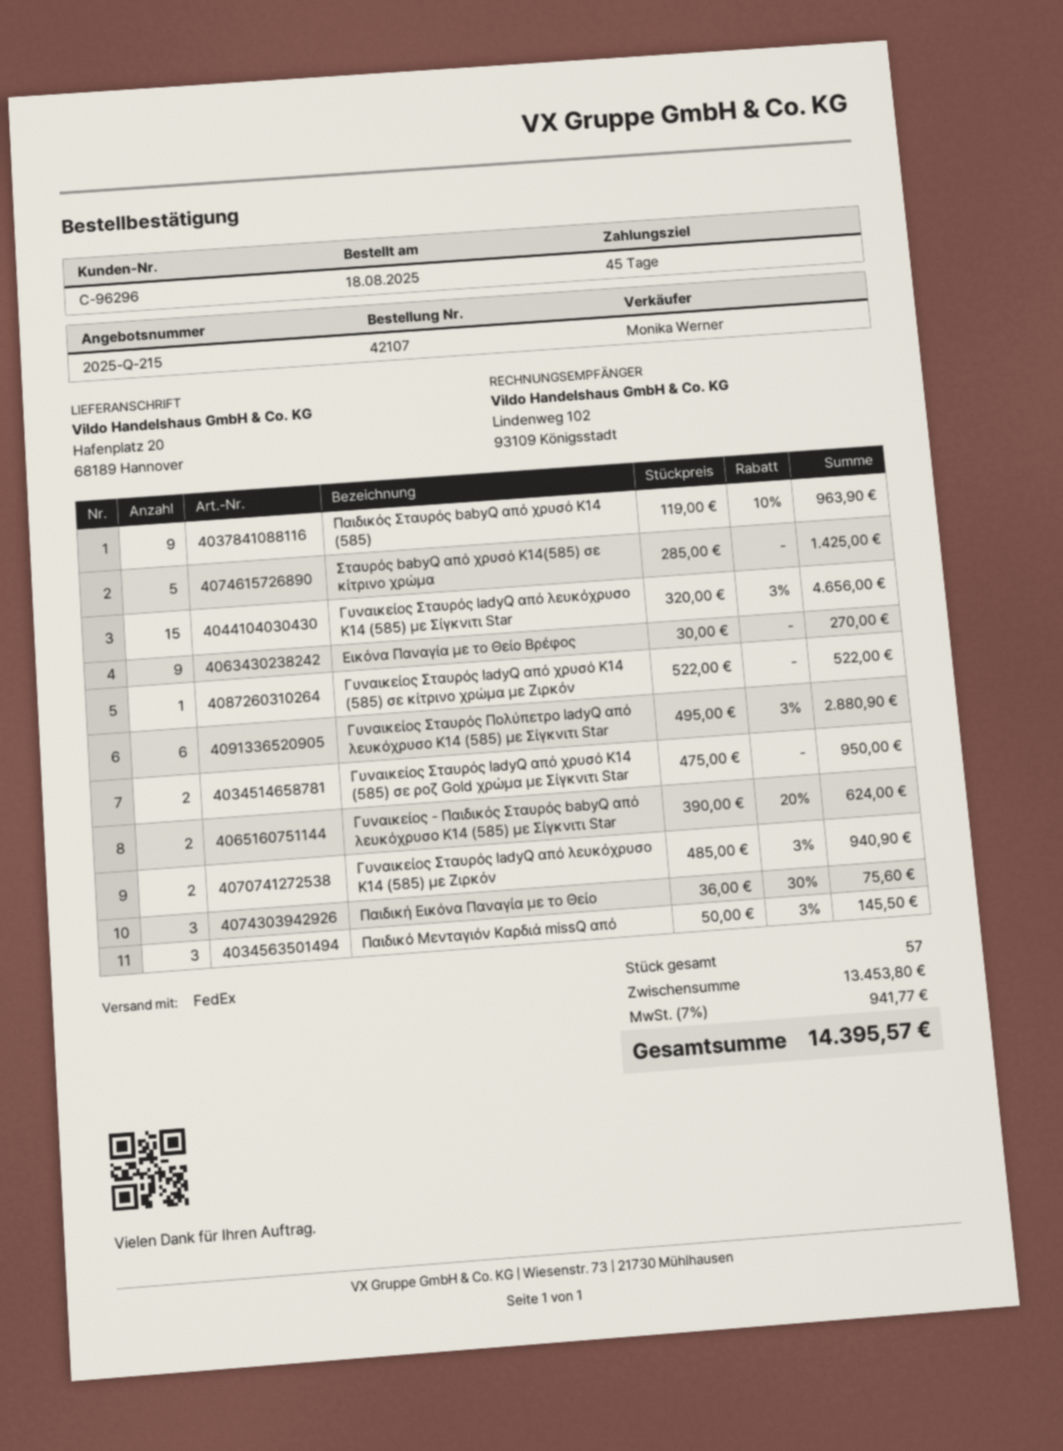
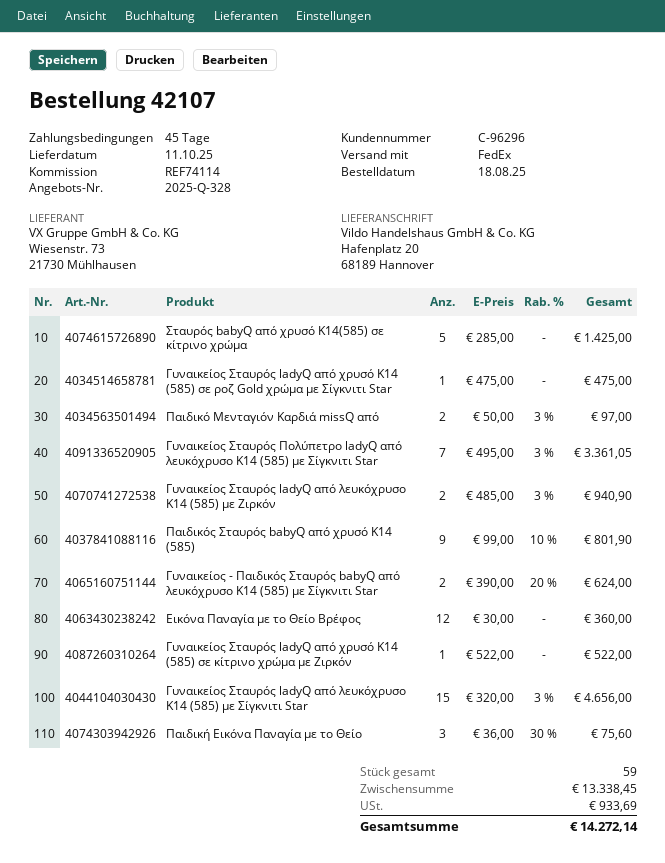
quote number: 2025-Q-215 -> 2025-Q-328
Παιδικός Σταυρός babyQ από χρυσό Κ14 (585): 9 x 119.00 - 10% = 963.90 -> 9 x 99.00 - 10% = 801.90
Εικόνα Παναγία με το Θείο Βρέφος: 9 x 30.00 = 270.00 -> 12 x 30.00 = 360.00
Γυναικείος Σταυρός Πολύπετρο ladyQ από λευκόχρυσο Κ14 (585) με Σίγκνιτι Star: 6 x 495.00 - 3% = 2880.90 -> 7 x 495.00 - 3% = 3361.05
Γυναικείος Σταυρός ladyQ από χρυσό Κ14 (585) σε ροζ Gold χρώμα με Σίγκνιτι Star: 2 x 475.00 = 950.00 -> 1 x 475.00 = 475.00
Παιδικό Μενταγιόν Καρδιά missQ από: 3 x 50.00 - 3% = 145.50 -> 2 x 50.00 - 3% = 97.00
total quantity: 57 -> 59
subtotal: 13453.80 -> 13338.45
tax: 941.77 -> 933.69
total: 14395.57 -> 14272.14

